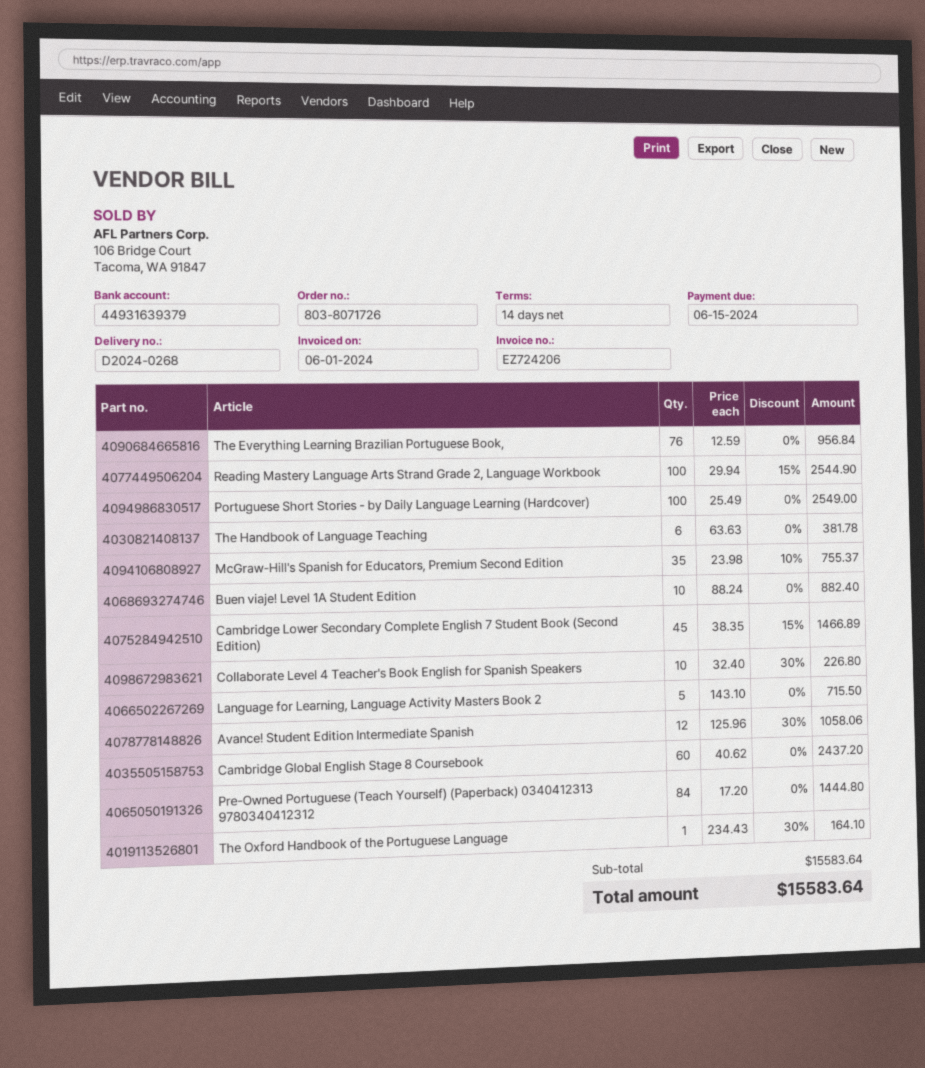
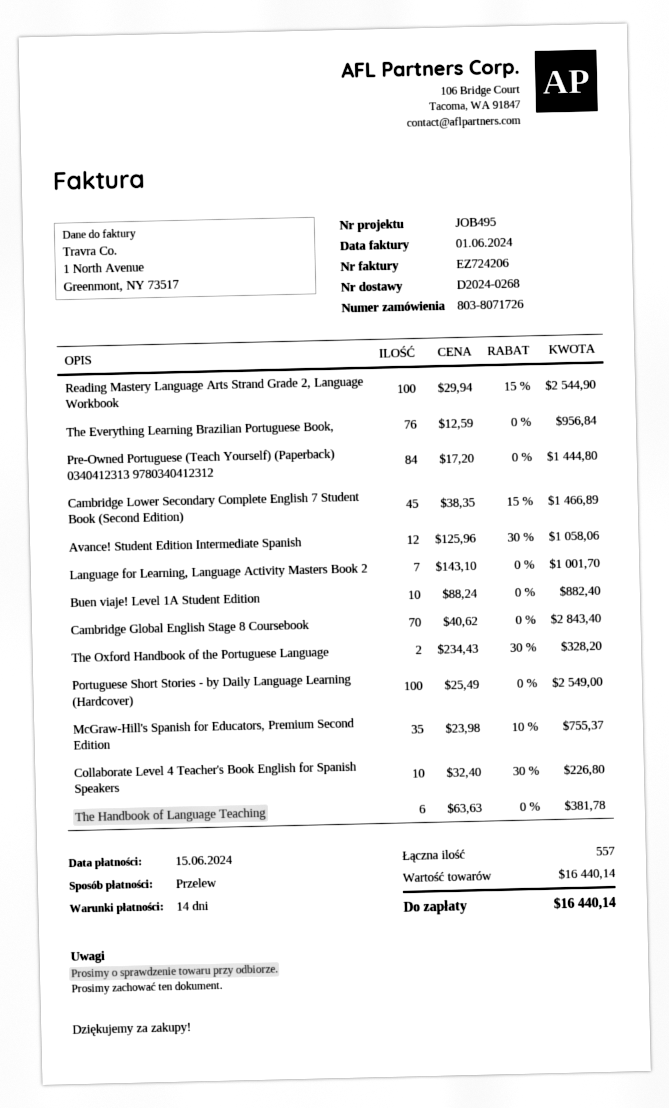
Language for Learning, Language Activity Masters Book 2: 5 x 143.10 = 715.50 -> 7 x 143.10 = 1001.70
Cambridge Global English Stage 8 Coursebook: 60 x 40.62 = 2437.20 -> 70 x 40.62 = 2843.40
The Oxford Handbook of the Portuguese Language: 1 x 234.43 - 30% = 164.10 -> 2 x 234.43 - 30% = 328.20
subtotal: 15583.64 -> 16440.14
total: 15583.64 -> 16440.14

